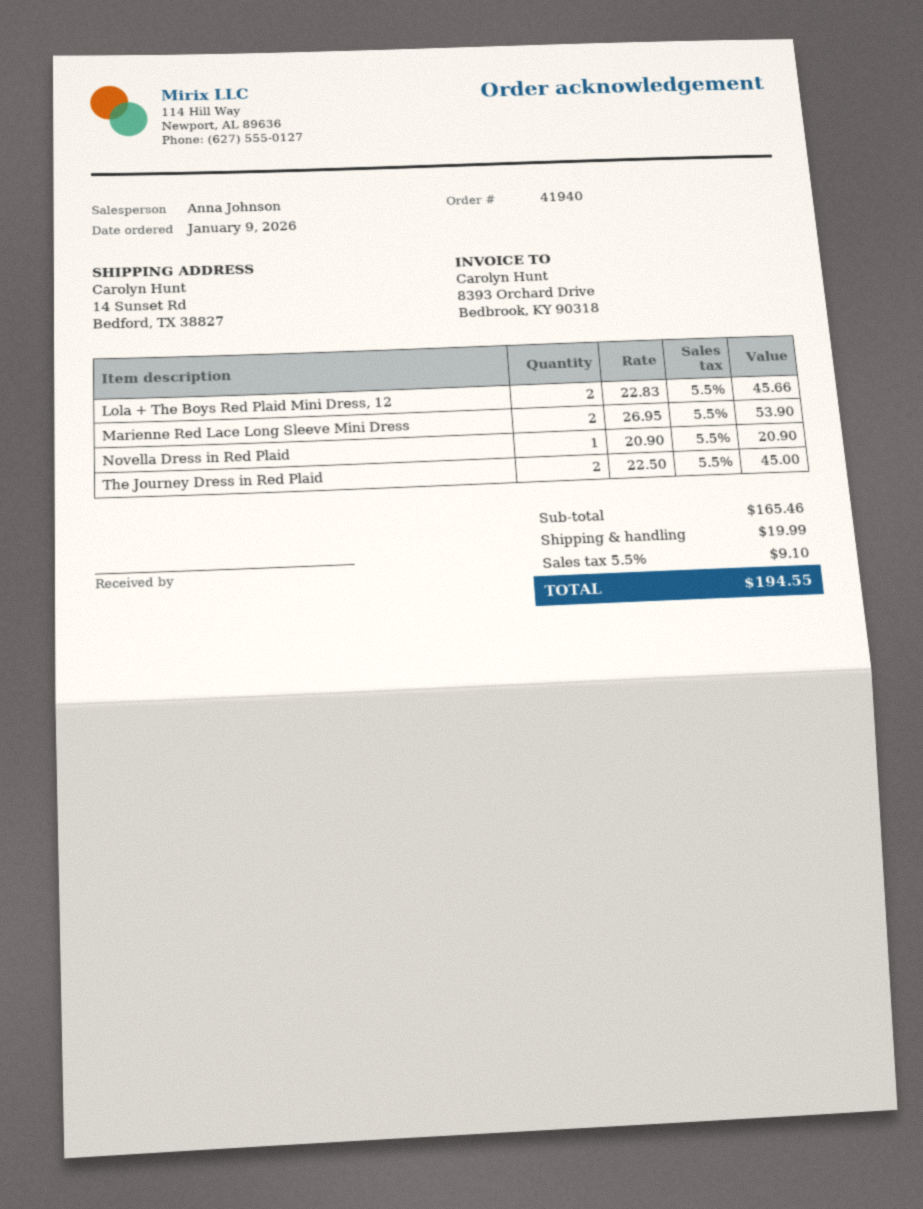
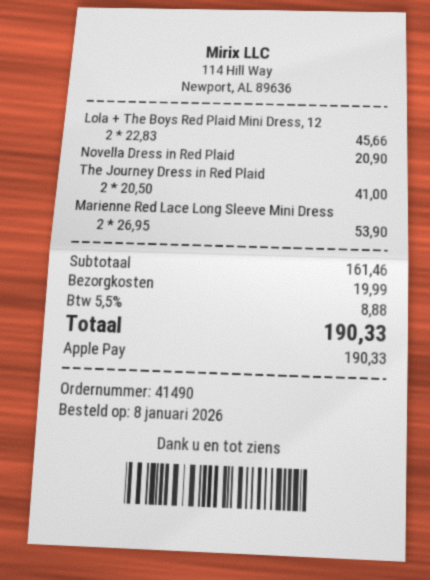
order number: 41940 -> 41490
order date: 2026-01-09 -> 2026-01-08
The Journey Dress in Red Plaid: 2 x 22.50 = 45.00 -> 2 x 20.50 = 41.00
subtotal: 165.46 -> 161.46
tax: 5.5% = 9.10 -> 5.5% = 8.88
total: 194.55 -> 190.33

